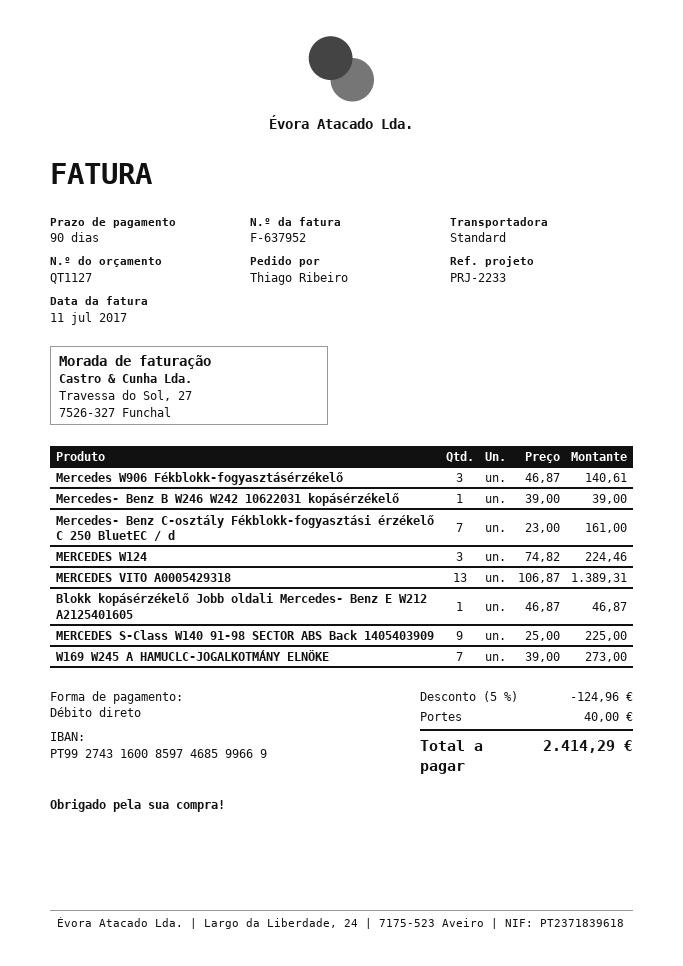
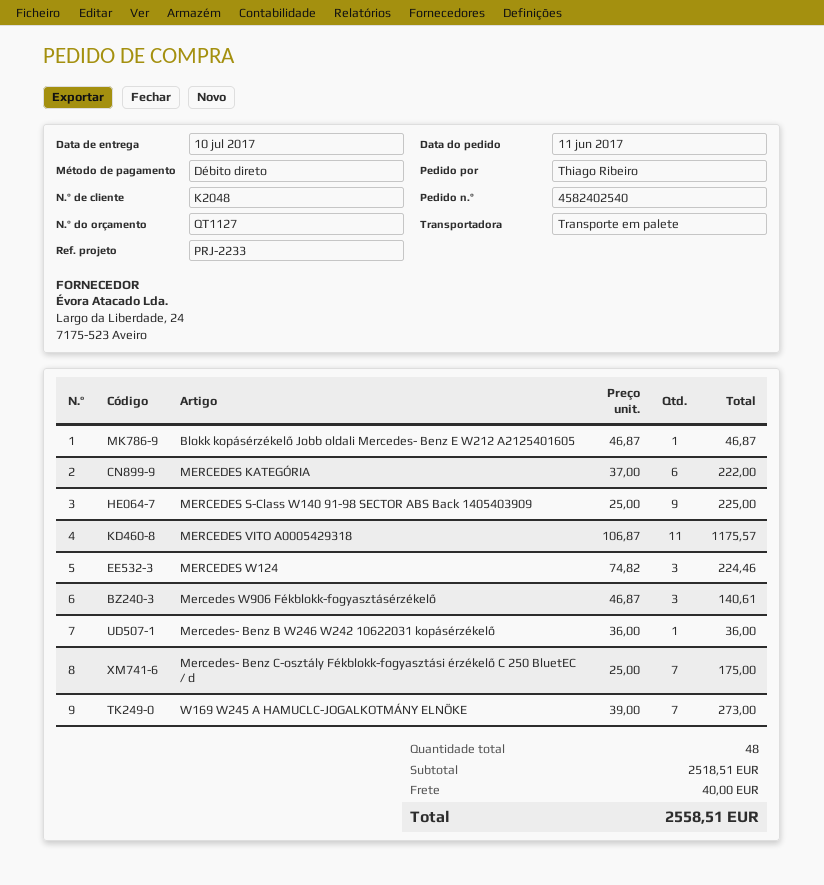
shipping method: standard -> pallet freight
Mercedes- Benz B W246 W242 10622031 kopásérzékelő: 1 x 39.00 = 39.00 -> 1 x 36.00 = 36.00
Mercedes- Benz C-osztály Fékblokk-fogyasztási érzékelő C 250 BluetEC / d: 7 x 23.00 = 161.00 -> 7 x 25.00 = 175.00
MERCEDES VITO A0005429318: 13 x 106.87 = 1389.31 -> 11 x 106.87 = 1175.57
MERCEDES KATEGÓRIA: none -> 6 x 37.00 = 222.00
discount: 5% = 124.96 -> none
total: 2414.29 -> 2558.51

